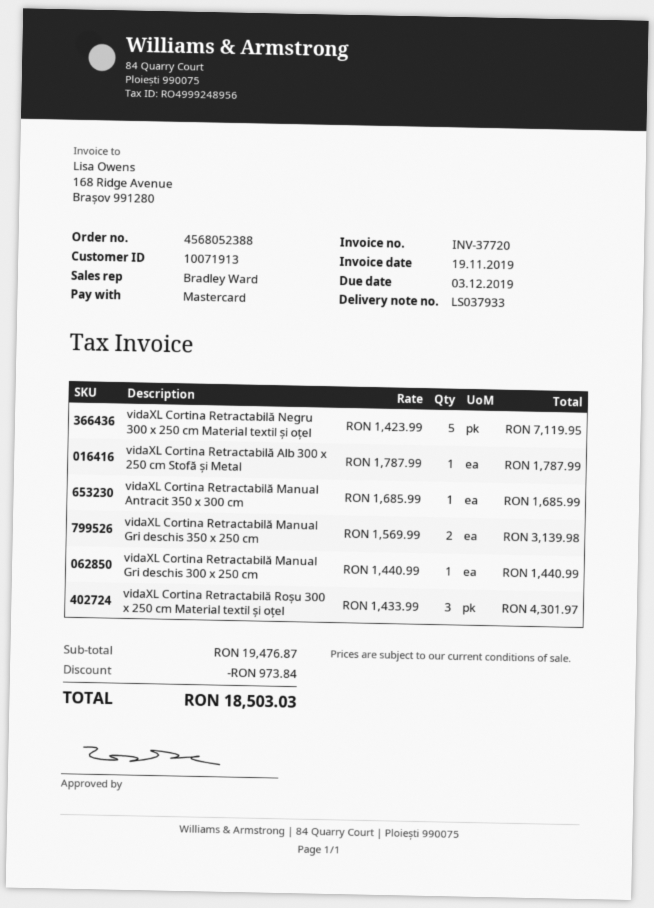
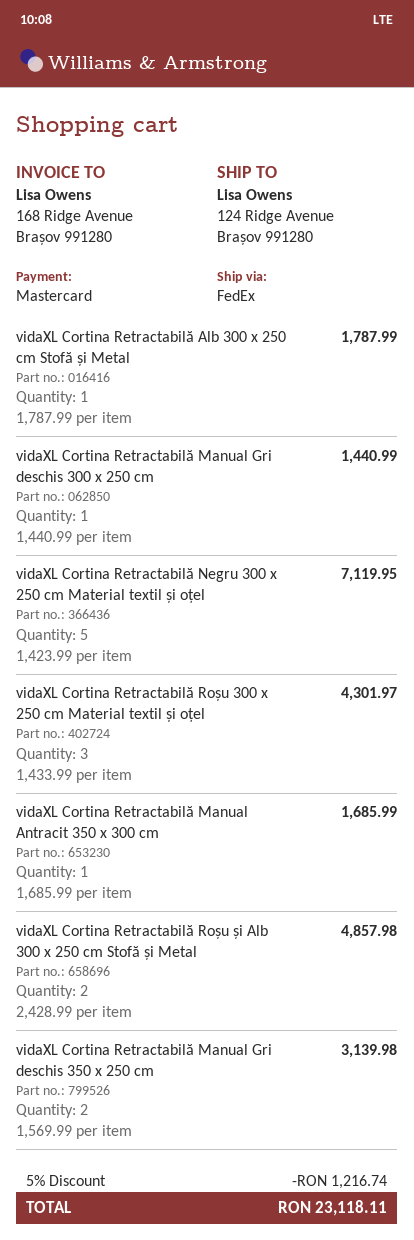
vidaXL Cortina Retractabilă Roșu și Alb 300 x 250 cm Stofă și Metal: none -> 2 x 2428.99 = 4857.98
discount: 973.84 -> 1216.74
total: 18503.03 -> 23118.11

